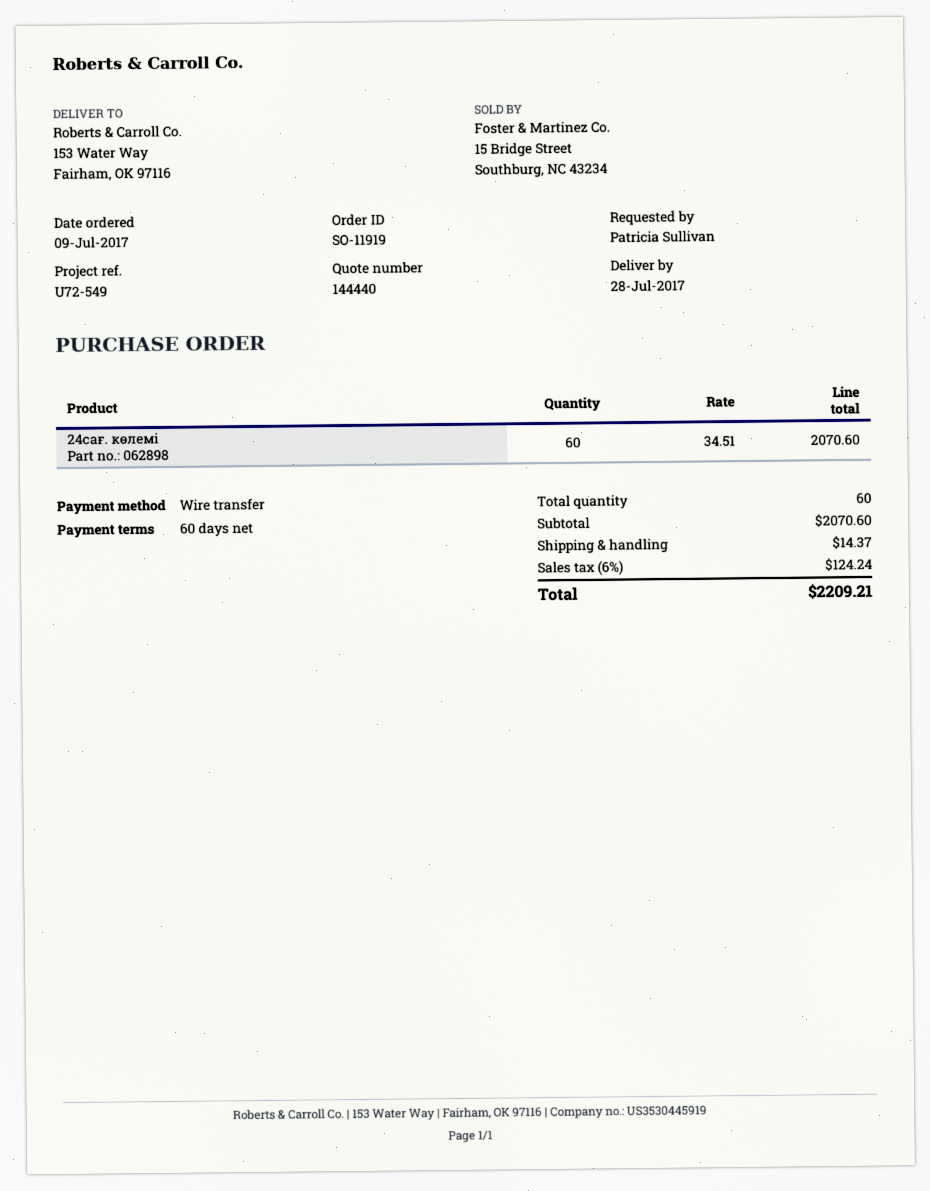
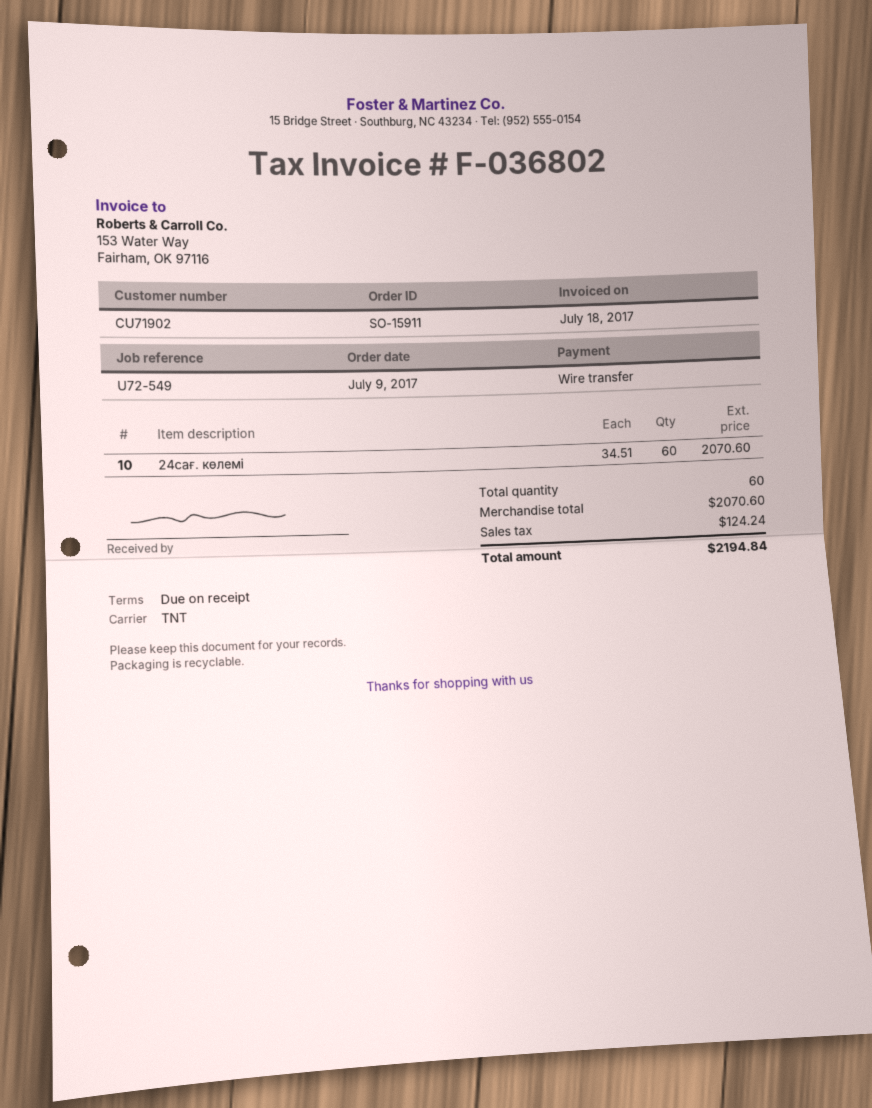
order number: SO-11919 -> SO-15911
payment terms: 60 days -> on receipt
shipping: 14.37 -> none
total: 2209.21 -> 2194.84

